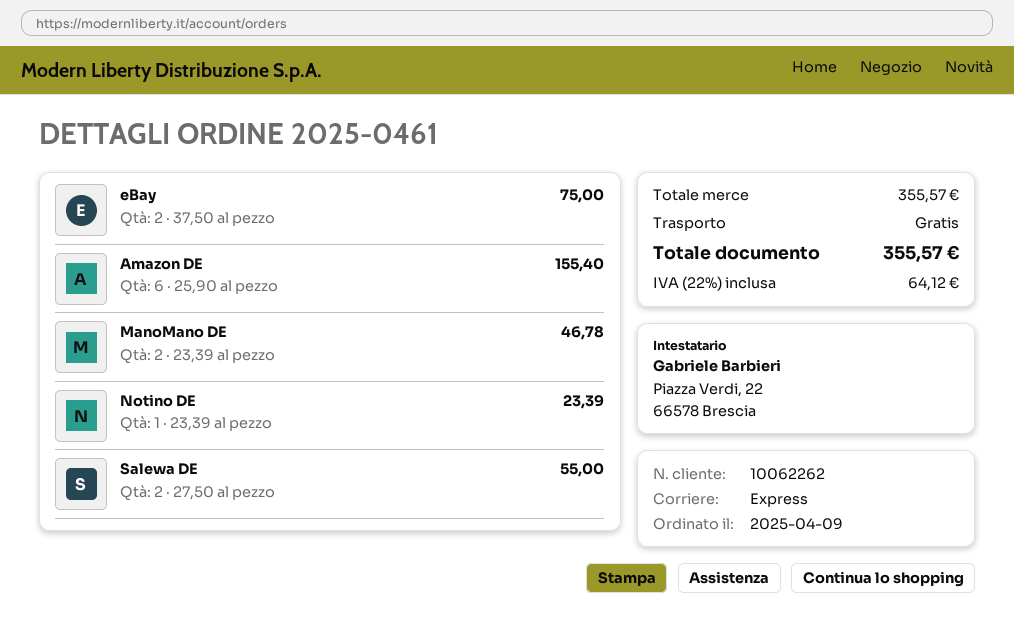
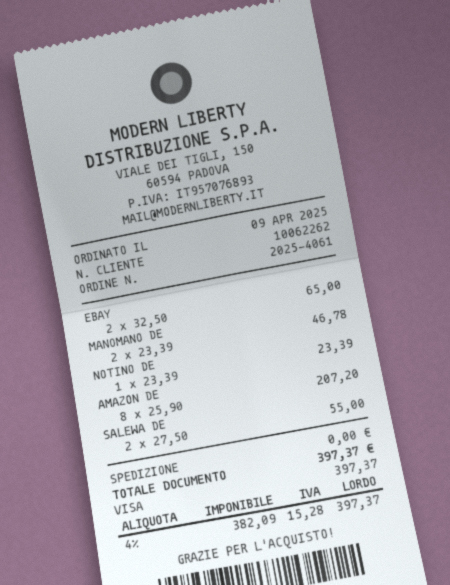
order number: 2025-0461 -> 2025-4061
eBay: 2 x 37.50 = 75.00 -> 2 x 32.50 = 65.00
Amazon DE: 6 x 25.90 = 155.40 -> 8 x 25.90 = 207.20
tax: 22% = 64.12 -> 4% = 15.28
total: 355.57 -> 397.37

